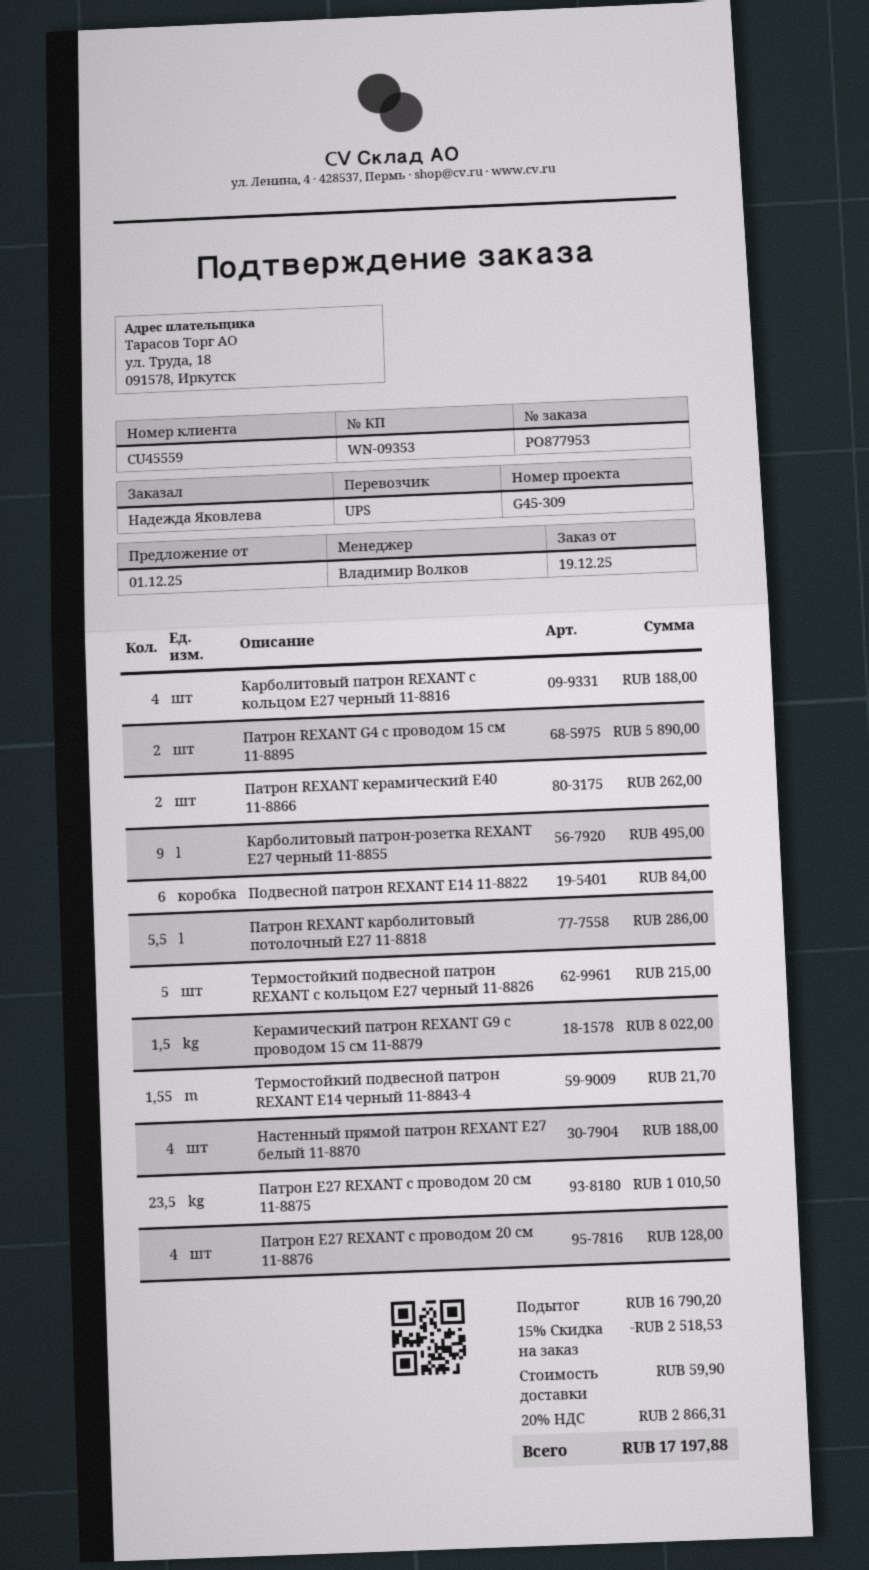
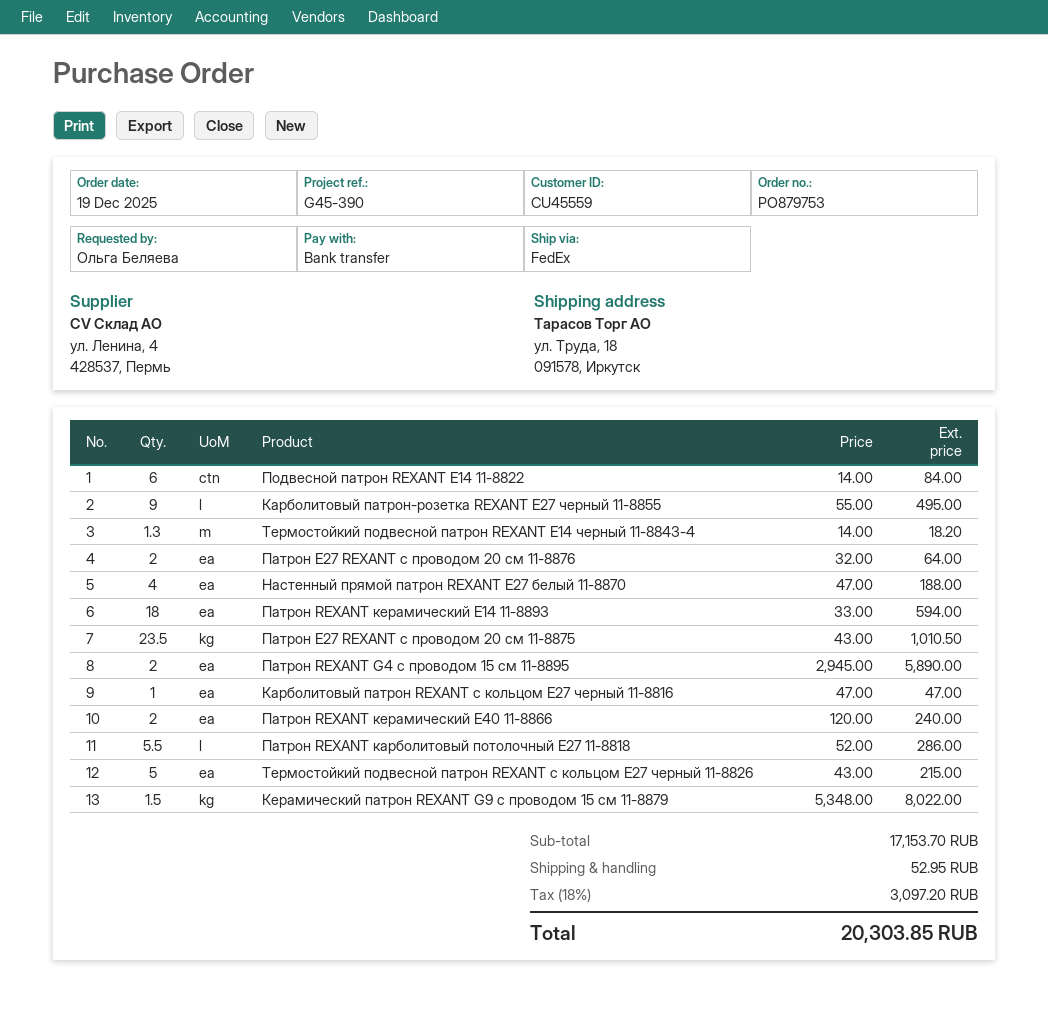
order number: PO877953 -> PO879753
reference: G45-309 -> G45-390
ordered by: Надежда Яковлева -> Ольга Беляева
shipping method: UPS -> FedEx
Карболитовый патрон REXANT с кольцом E27 черный 11-8816: 4 for 188.00 -> 1 for 47.00
Патрон REXANT керамический E40 11-8866: 2 for 262.00 -> 2 for 240.00
Термостойкий подвесной патрон REXANT E14 черный 11-8843-4: 1.55 for 21.70 -> 1.3 for 18.20
Патрон E27 REXANT с проводом 20 см 11-8876: 4 for 128.00 -> 2 for 64.00
Патрон REXANT керамический E14 11-8893: none -> 18 for 594.00
subtotal: 16790.20 -> 17153.70
discount: 15% = 2518.53 -> none
shipping: 59.90 -> 52.95
tax: 20% = 2866.31 -> 18% = 3097.20
total: 17197.88 -> 20303.85

